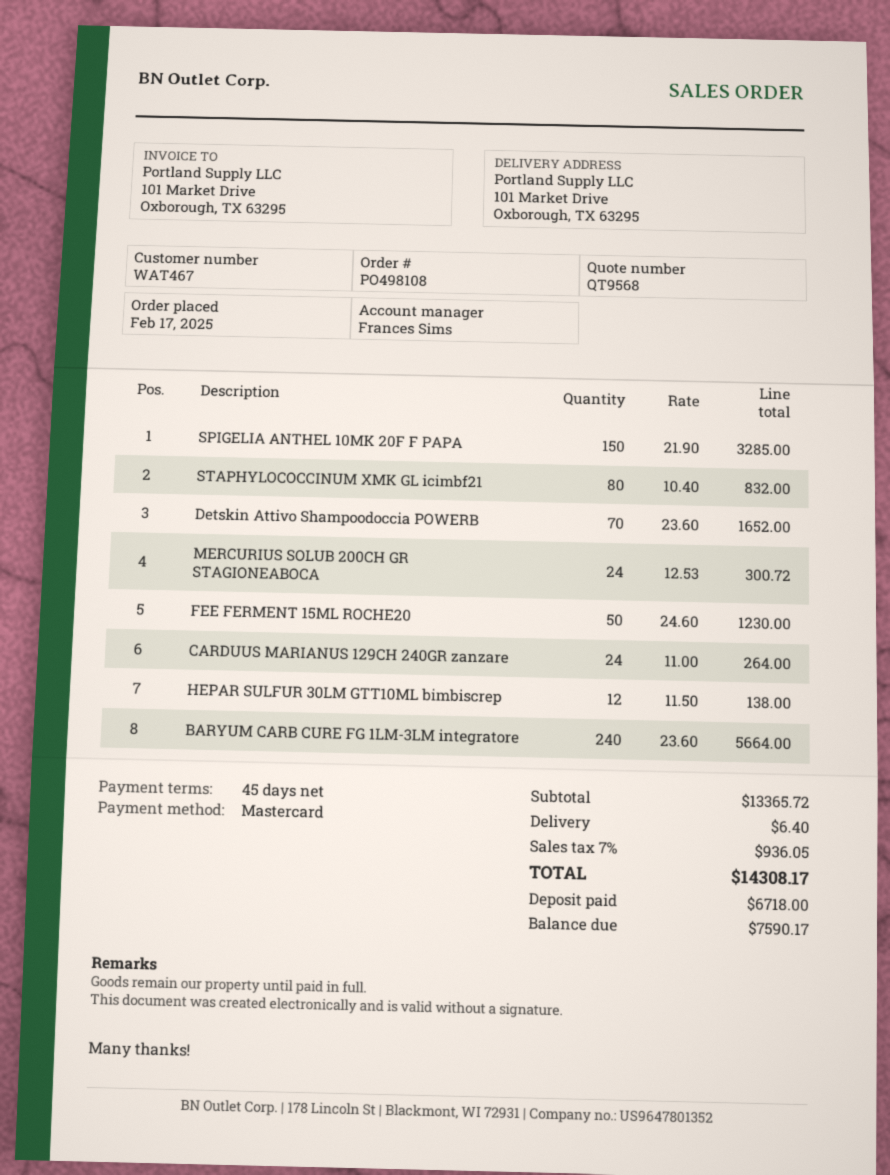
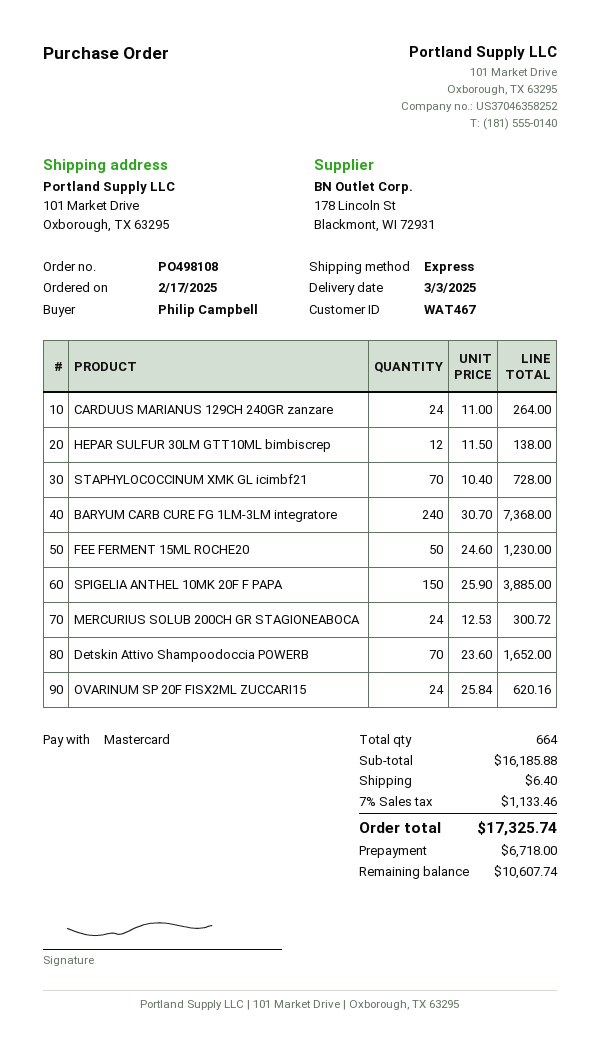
SPIGELIA ANTHEL 10MK 20F F PAPA: 150 x 21.90 = 3285.00 -> 150 x 25.90 = 3885.00
STAPHYLOCOCCINUM XMK GL icimbf21: 80 x 10.40 = 832.00 -> 70 x 10.40 = 728.00
BARYUM CARB CURE FG 1LM-3LM integratore: 240 x 23.60 = 5664.00 -> 240 x 30.70 = 7368.00
OVARINUM SP 20F FISX2ML ZUCCARI15: none -> 24 x 25.84 = 620.16
subtotal: 13365.72 -> 16185.88
tax: 7% = 936.05 -> 7% = 1133.46
total: 14308.17 -> 17325.74
balance: 7590.17 -> 10607.74

